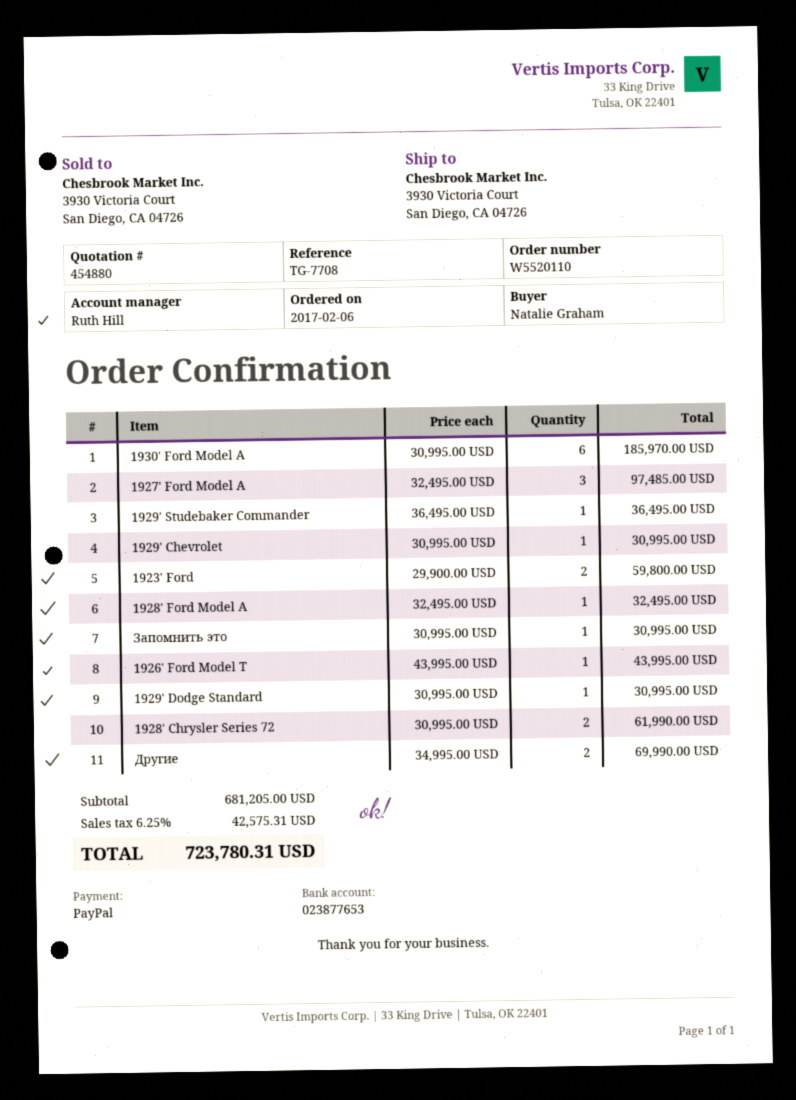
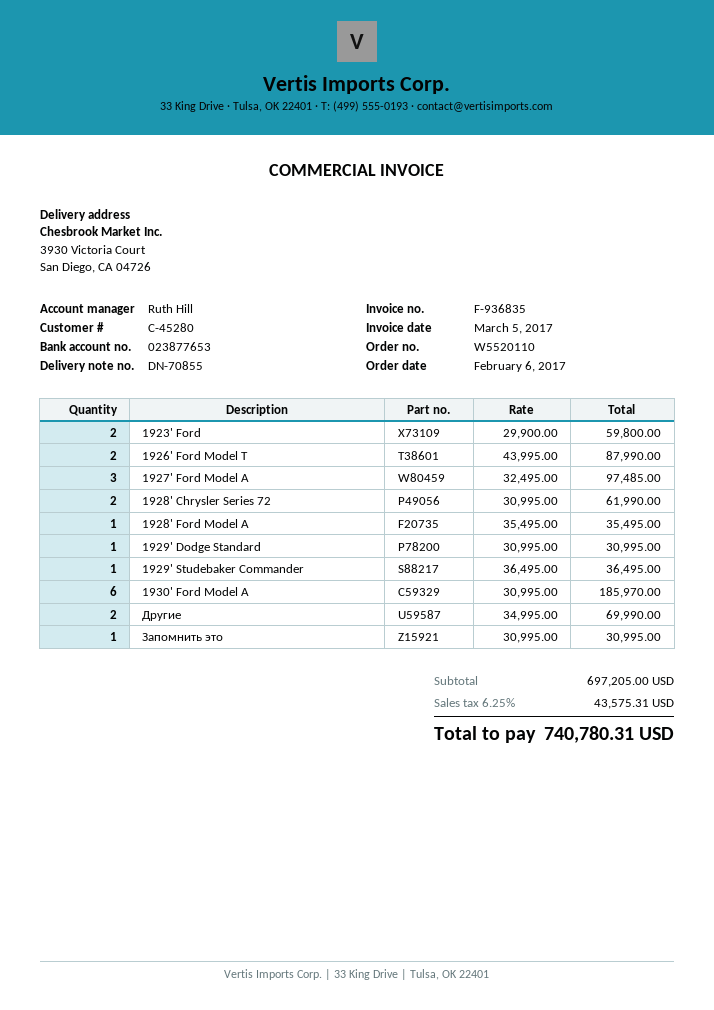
1929' Chevrolet: 1 x 30995.00 = 30995.00 -> none
1928' Ford Model A: 1 x 32495.00 = 32495.00 -> 1 x 35495.00 = 35495.00
1926' Ford Model T: 1 x 43995.00 = 43995.00 -> 2 x 43995.00 = 87990.00
subtotal: 681205.00 -> 697205.00
tax: 6.25% = 42575.31 -> 6.25% = 43575.31
total: 723780.31 -> 740780.31

